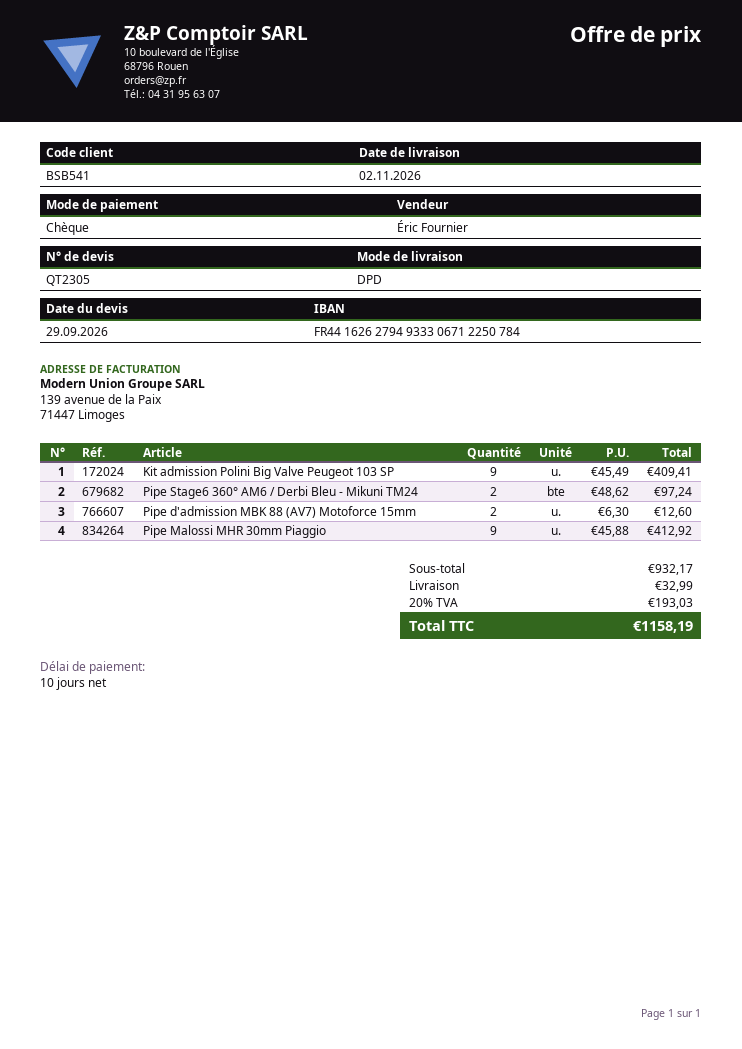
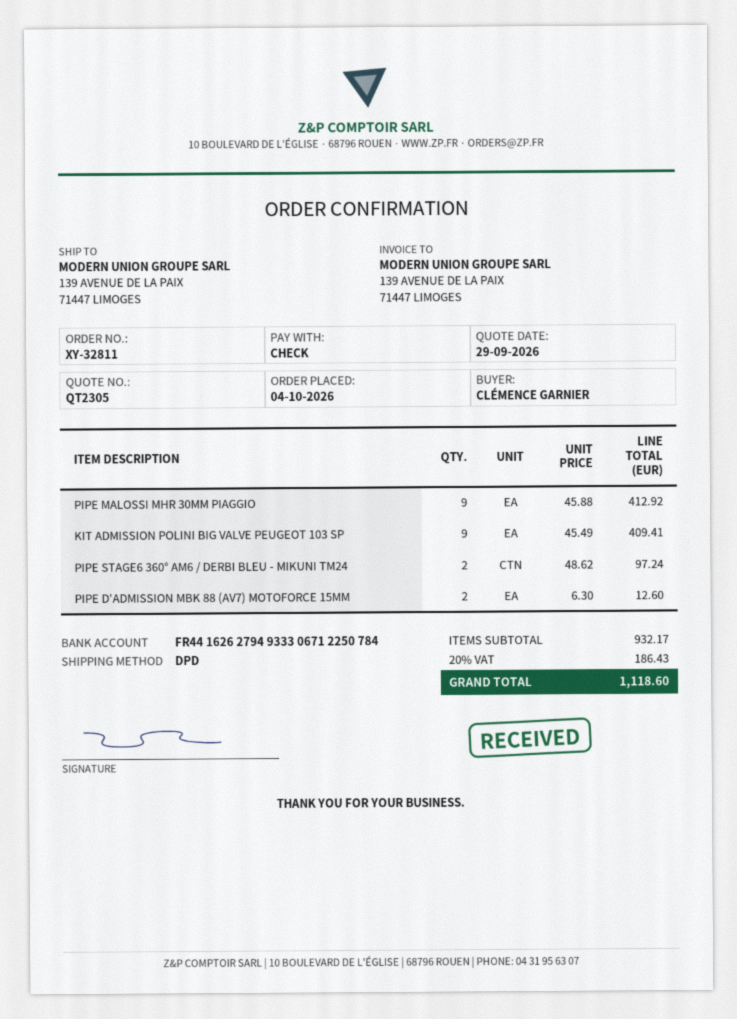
shipping: 32.99 -> none
tax: 20% = 193.03 -> 20% = 186.43
total: 1158.19 -> 1118.60

